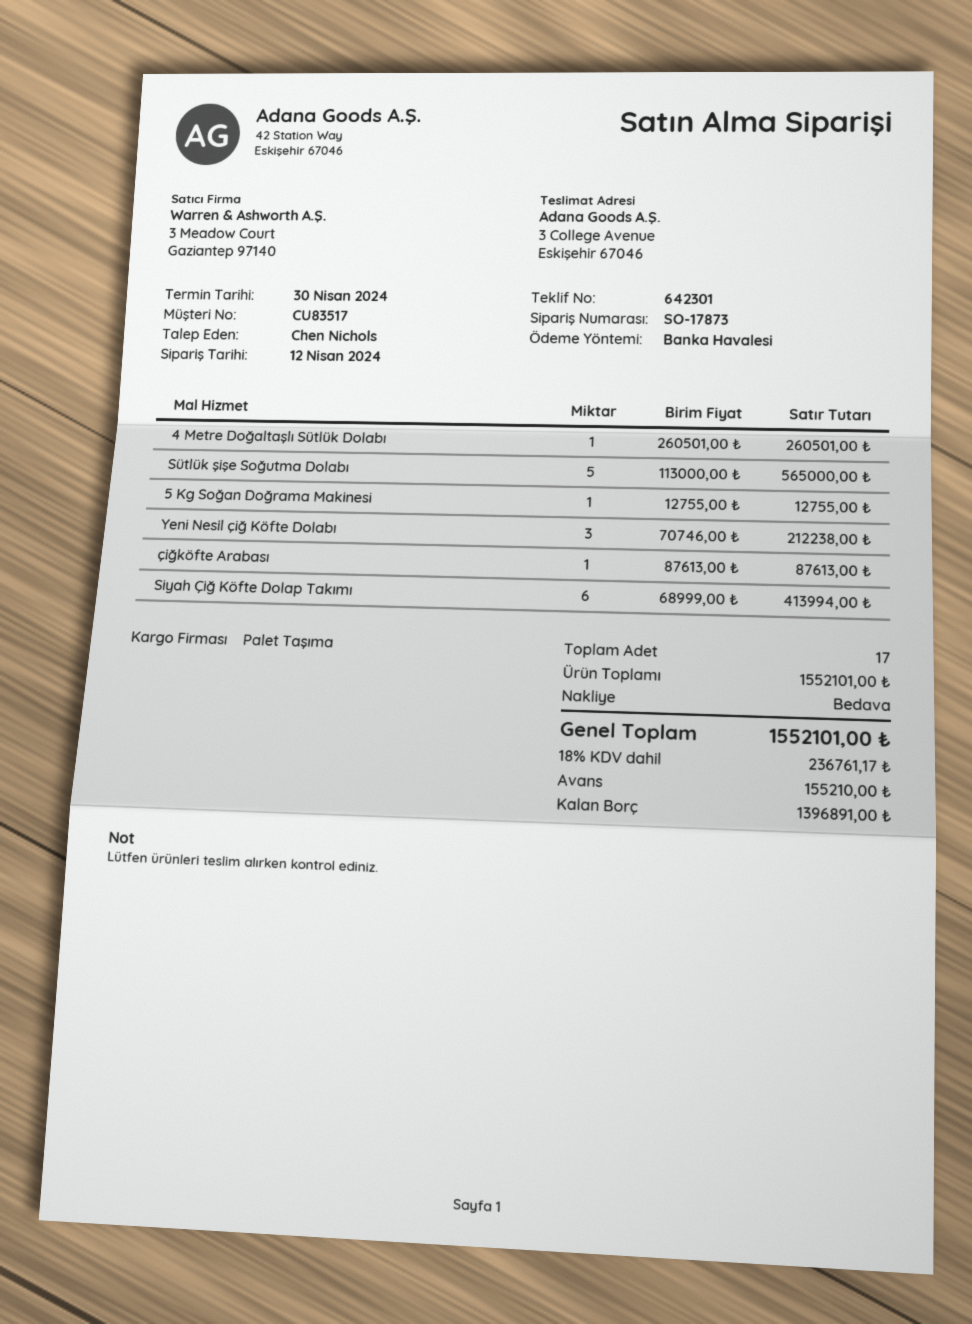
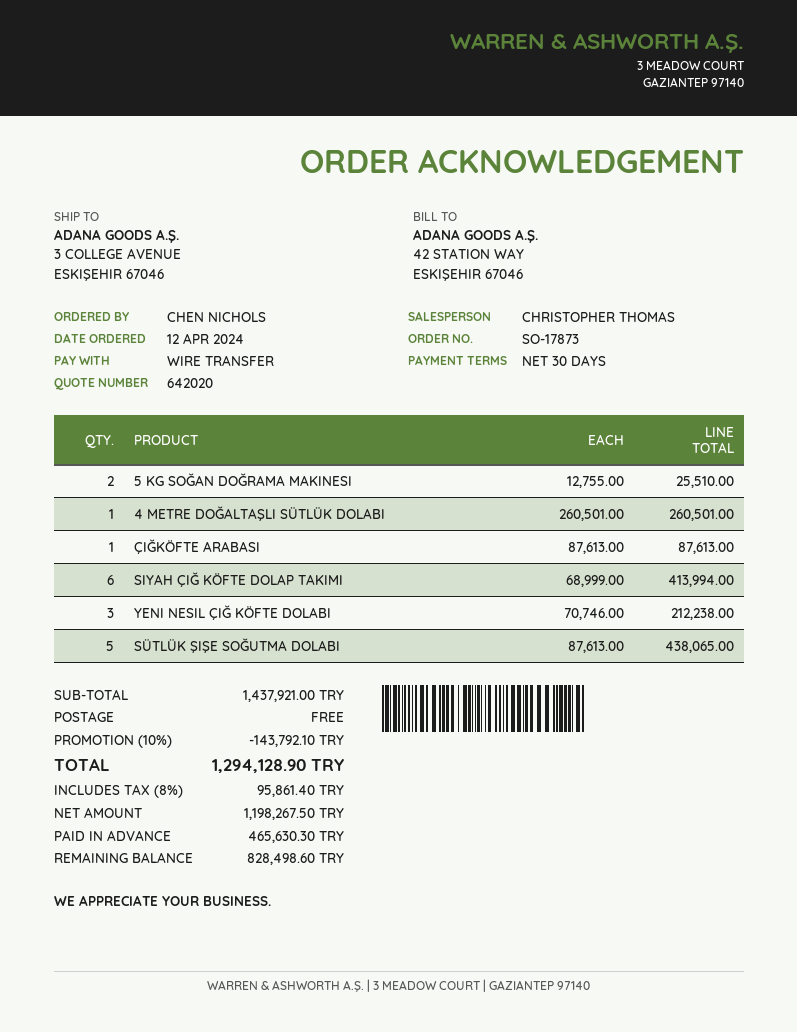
quote number: 642301 -> 642020
Sütlük şişe Soğutma Dolabı: 5 x 113000.00 = 565000.00 -> 5 x 87613.00 = 438065.00
5 Kg Soğan Doğrama Makinesi: 1 x 12755.00 = 12755.00 -> 2 x 12755.00 = 25510.00
subtotal: 1552101.00 -> 1437921.00
discount: none -> 10% = 143792.10
tax: 18% = 236761.17 -> 8% = 95861.40
total: 1552101.00 -> 1294128.90
deposit: 155210.00 -> 465630.30
balance: 1396891.00 -> 828498.60

